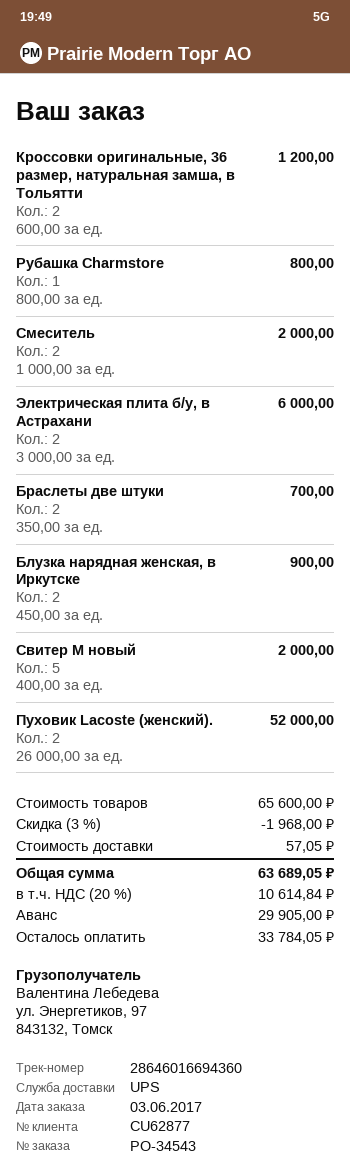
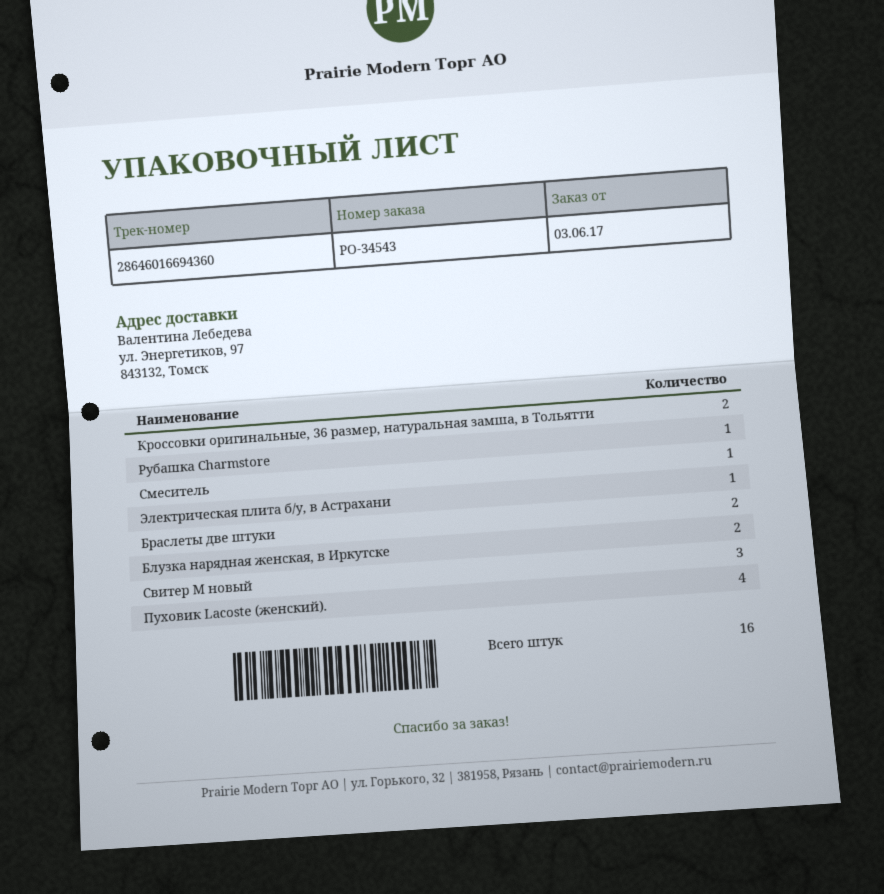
Смеситель: 2 -> 1
Электрическая плита б/у, в Астрахани: 2 -> 1
Свитер M новый: 5 -> 3
Пуховик Lacoste (женский).: 2 -> 4

